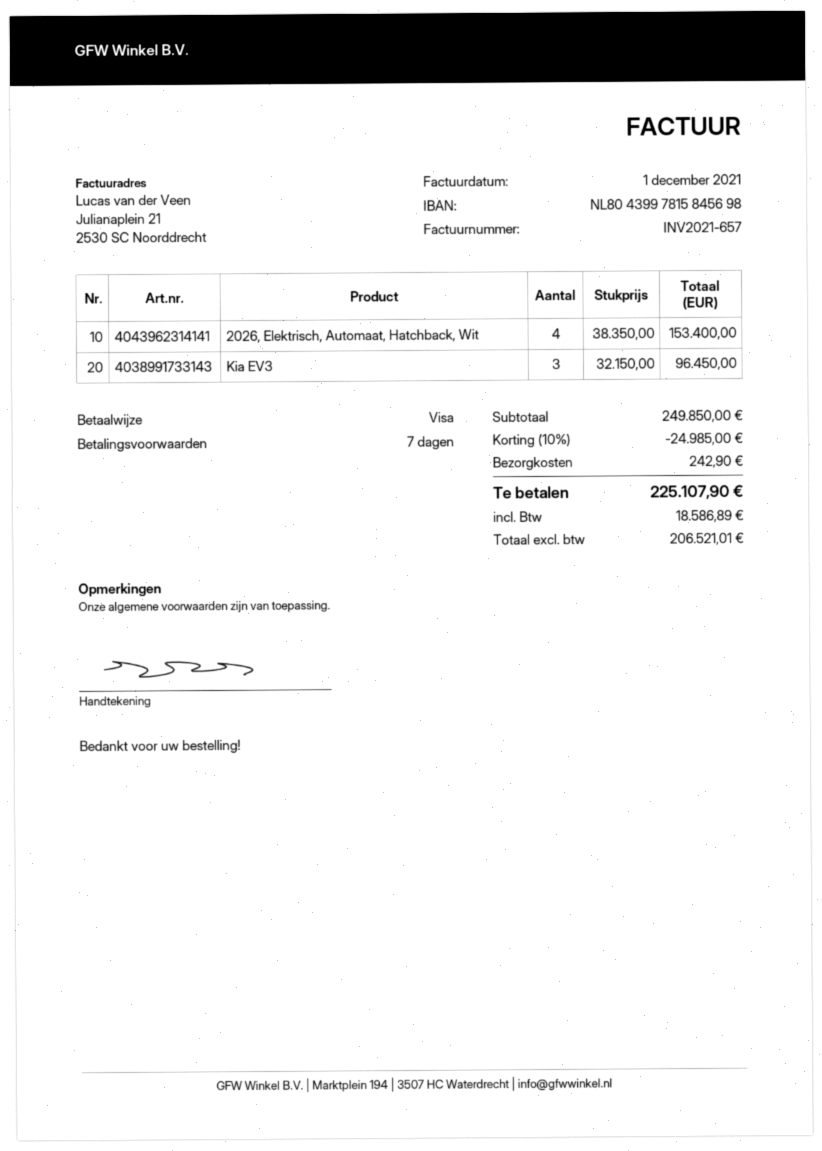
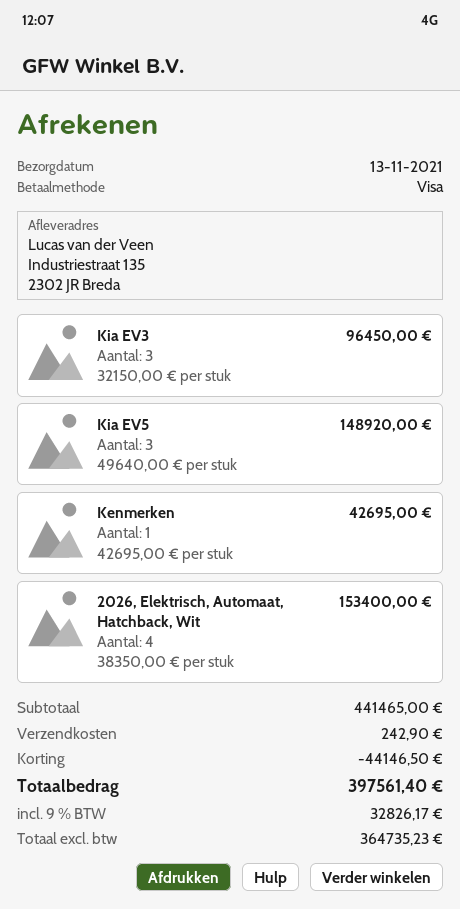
Kia EV5: none -> 3 x 49640.00 = 148920.00
Kenmerken: none -> 1 x 42695.00 = 42695.00
subtotal: 249850.00 -> 441465.00
discount: 24985.00 -> 44146.50
net: 206521.01 -> 364735.23
tax: 18586.89 -> 32826.17
total: 225107.90 -> 397561.40

